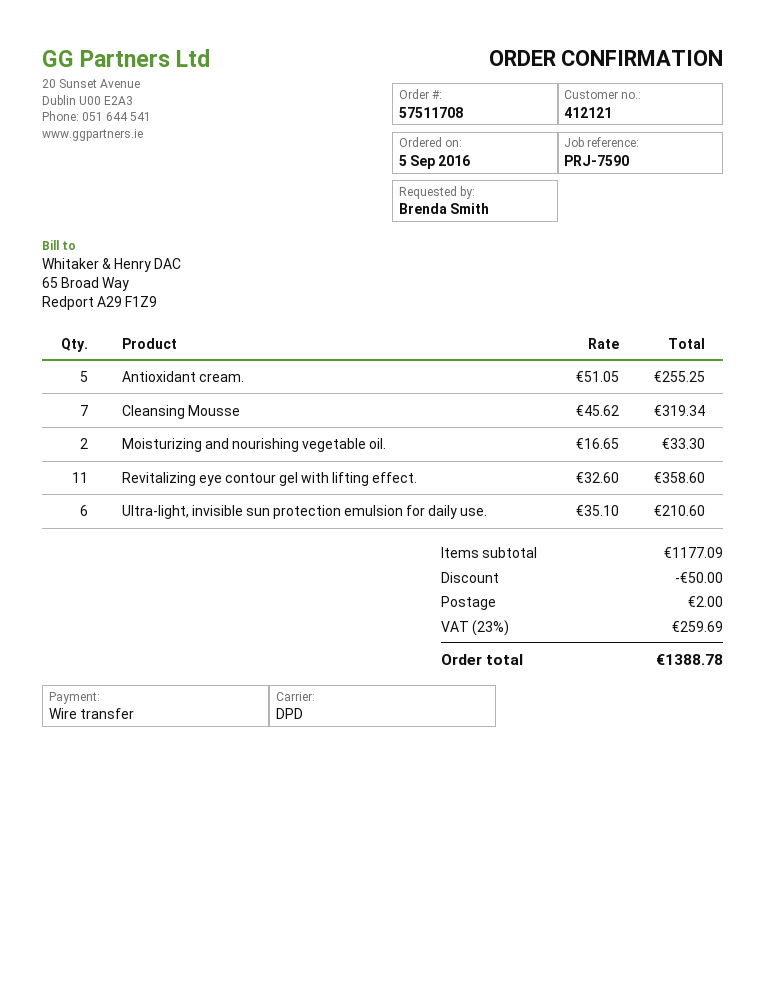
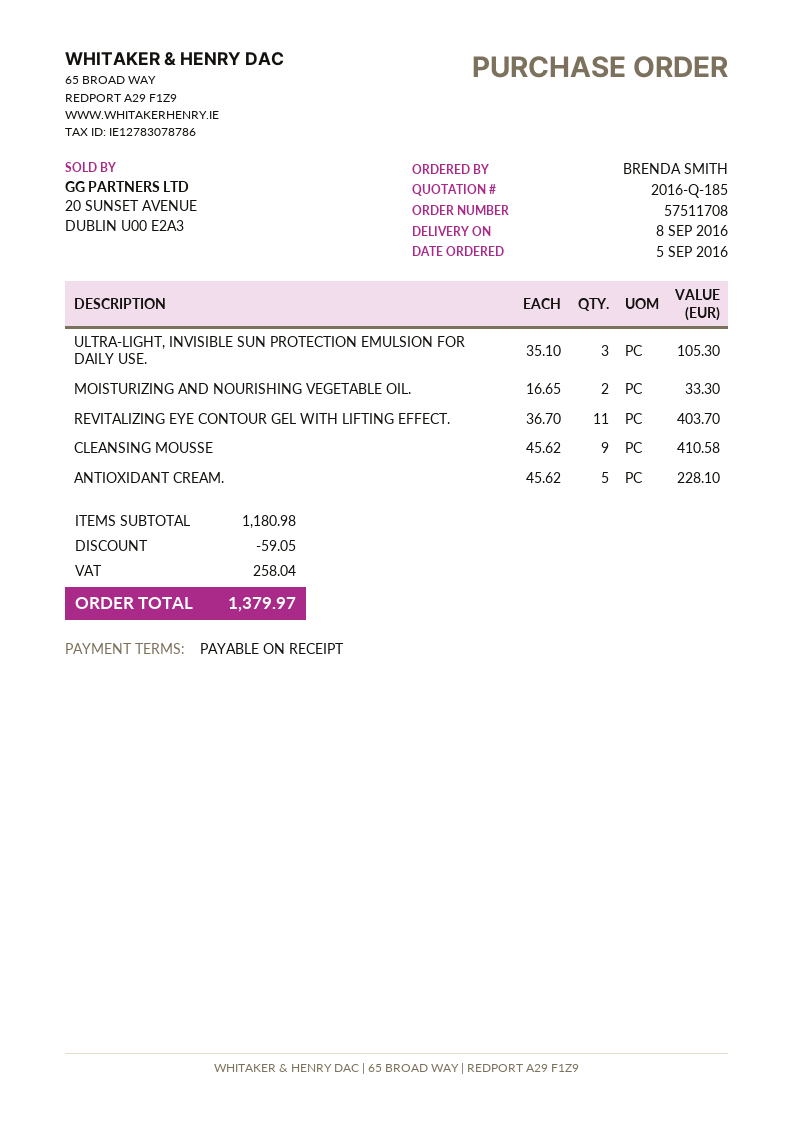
Antioxidant cream.: 5 x 51.05 = 255.25 -> 5 x 45.62 = 228.10
Cleansing Mousse: 7 x 45.62 = 319.34 -> 9 x 45.62 = 410.58
Revitalizing eye contour gel with lifting effect.: 11 x 32.60 = 358.60 -> 11 x 36.70 = 403.70
Ultra-light, invisible sun protection emulsion for daily use.: 6 x 35.10 = 210.60 -> 3 x 35.10 = 105.30
subtotal: 1177.09 -> 1180.98
discount: 50.00 -> 59.05
shipping: 2.00 -> none
tax: 259.69 -> 258.04
total: 1388.78 -> 1379.97

